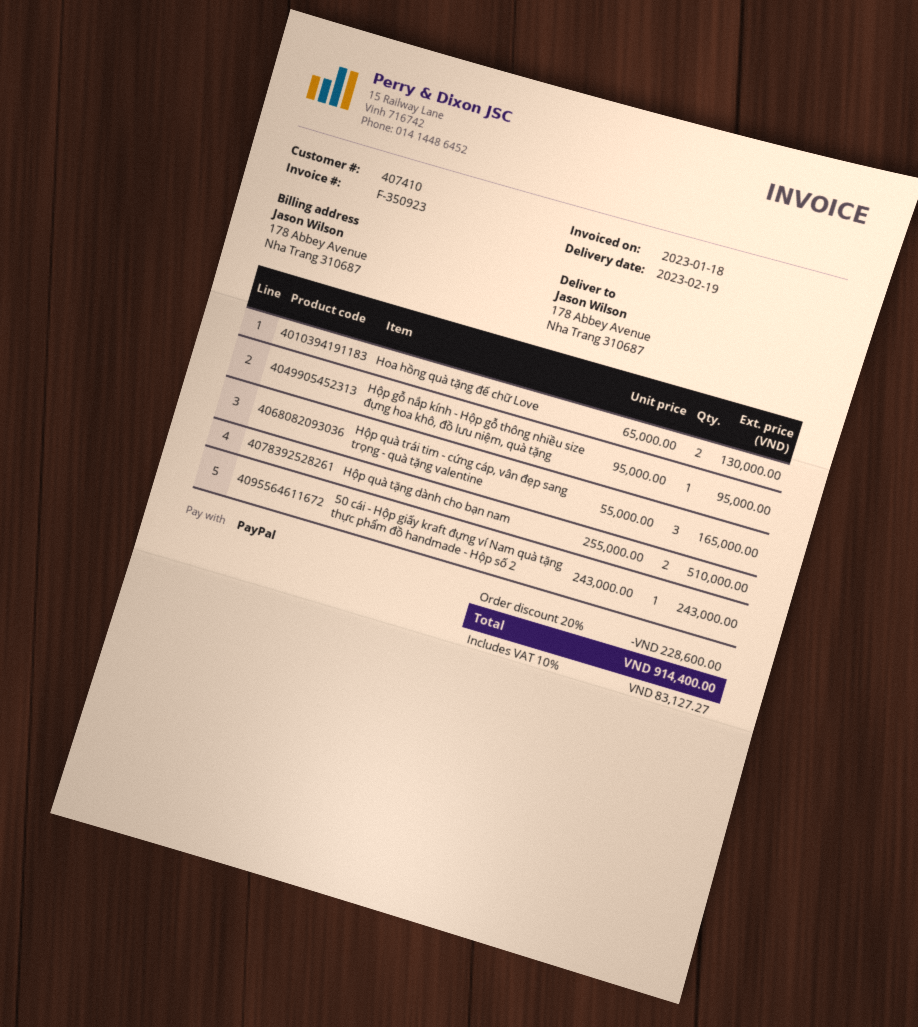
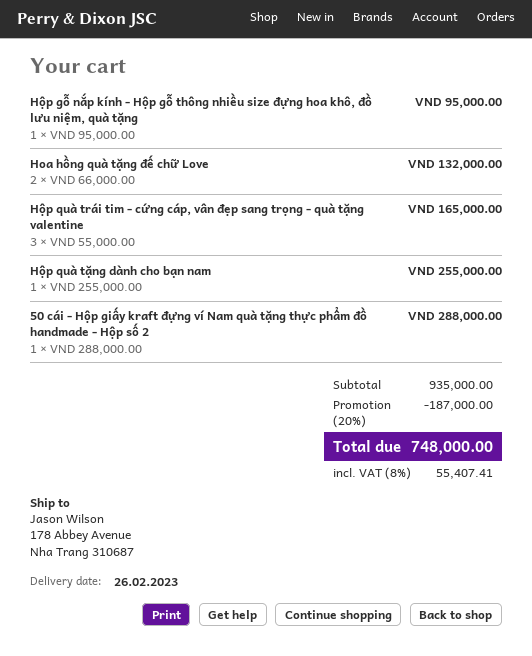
delivery date: 2023-02-19 -> 2023-02-26
Hoa hồng quà tặng đế chữ Love: 2 x 65000.00 = 130000.00 -> 2 x 66000.00 = 132000.00
Hộp quà tặng dành cho bạn nam: 2 x 255000.00 = 510000.00 -> 1 x 255000.00 = 255000.00
50 cái - Hộp giấy kraft đựng ví Nam quà tặng thực phẩm đồ handmade - Hộp số 2: 1 x 243000.00 = 243000.00 -> 1 x 288000.00 = 288000.00
discount: 20% = 228600.00 -> 20% = 187000.00
tax: 10% = 83127.27 -> 8% = 55407.41
total: 914400.00 -> 748000.00

